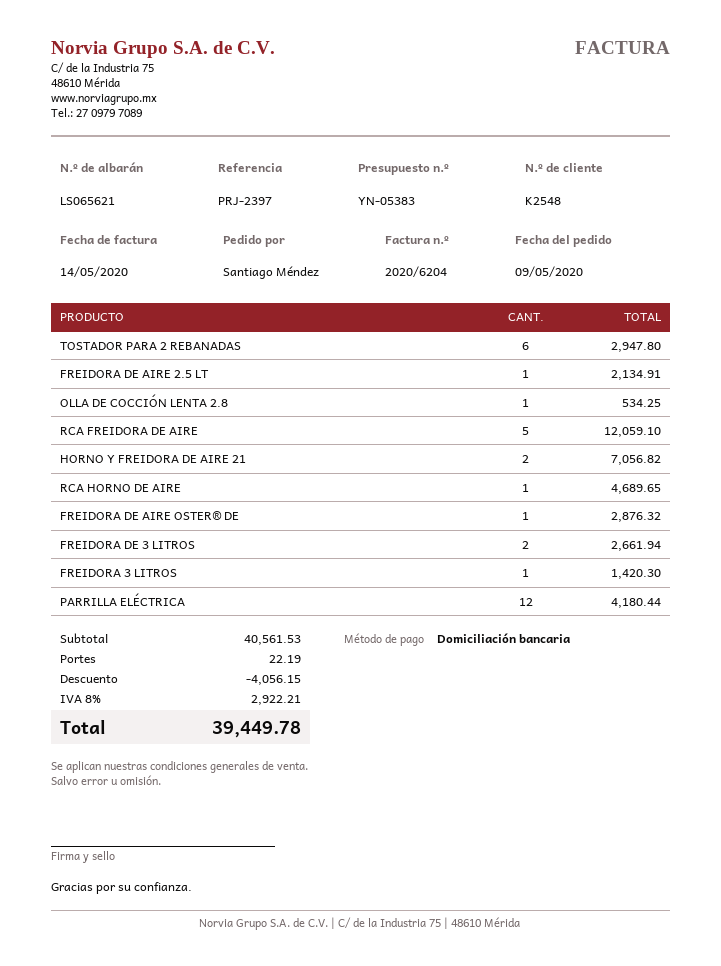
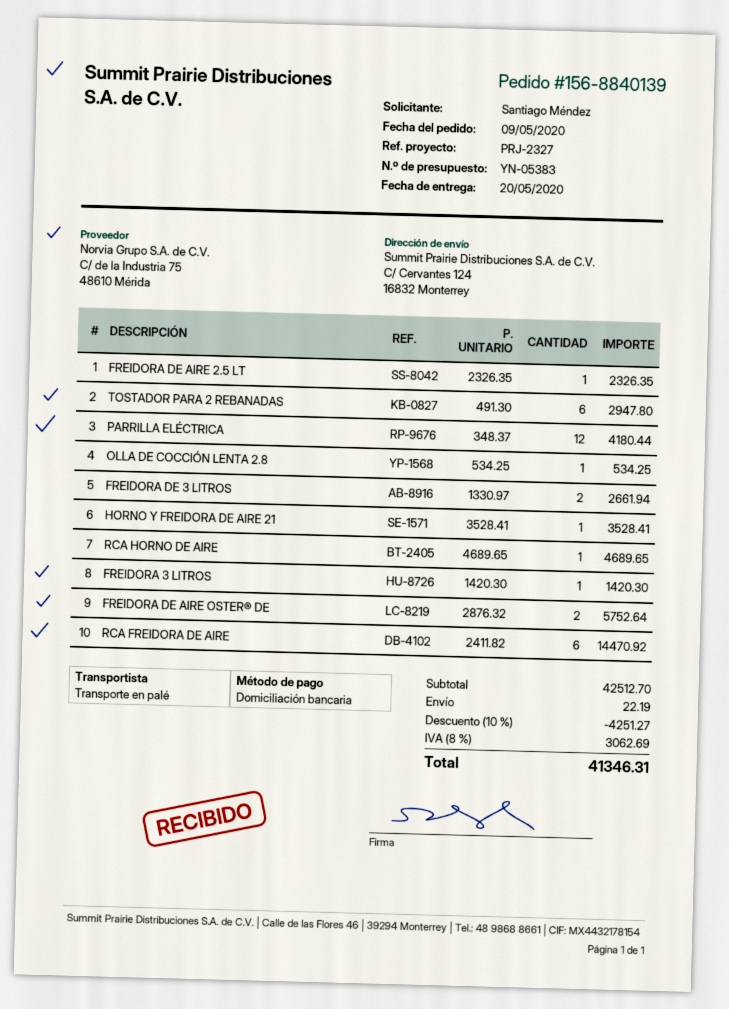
reference: PRJ-2397 -> PRJ-2327
FREIDORA DE AIRE 2.5 LT: 1 for 2134.91 -> 1 for 2326.35
RCA FREIDORA DE AIRE: 5 for 12059.10 -> 6 for 14470.92
HORNO Y FREIDORA DE AIRE 21: 2 for 7056.82 -> 1 for 3528.41
FREIDORA DE AIRE OSTER® DE: 1 for 2876.32 -> 2 for 5752.64
subtotal: 40561.53 -> 42512.70
discount: 4056.15 -> 4251.27
tax: 8% = 2922.21 -> 8% = 3062.69
total: 39449.78 -> 41346.31

